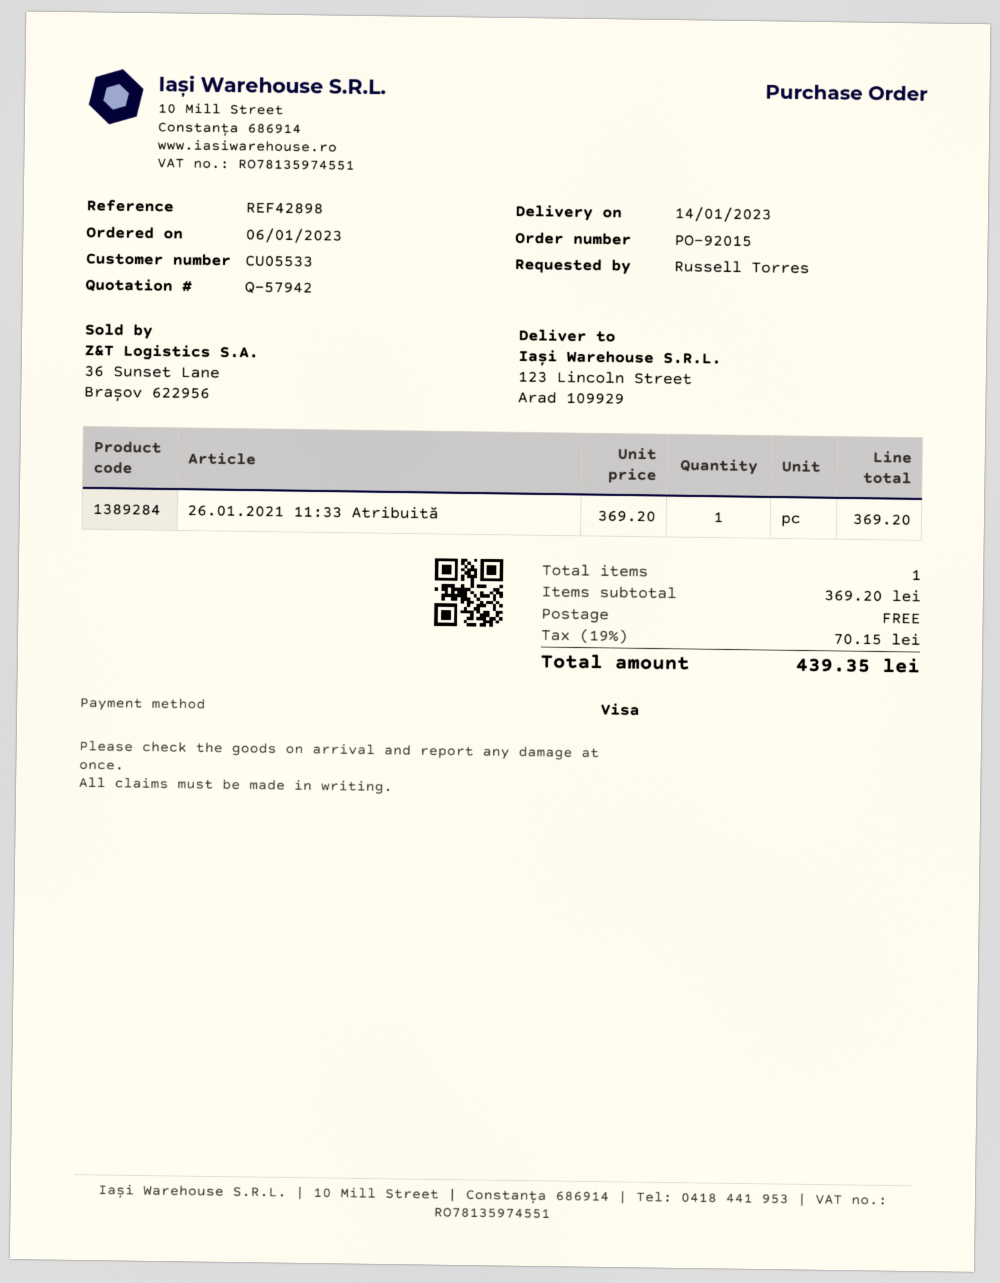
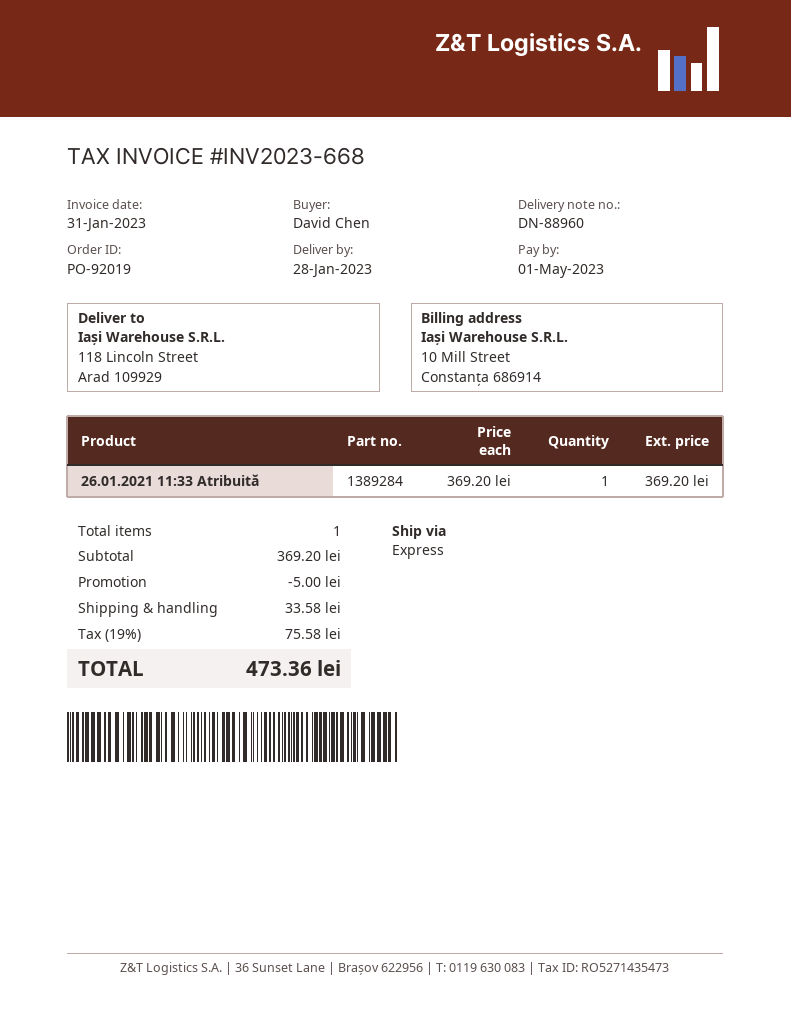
order number: PO-92015 -> PO-92019
delivery date: 2023-01-14 -> 2023-01-28
ordered by: Russell Torres -> David Chen
ship to: 123 Lincoln Street, Arad 109929 -> 118 Lincoln Street, Arad 109929
discount: none -> 5.00
shipping: 0.00 -> 33.58
tax: 19% = 70.15 -> 19% = 75.58
total: 439.35 -> 473.36

